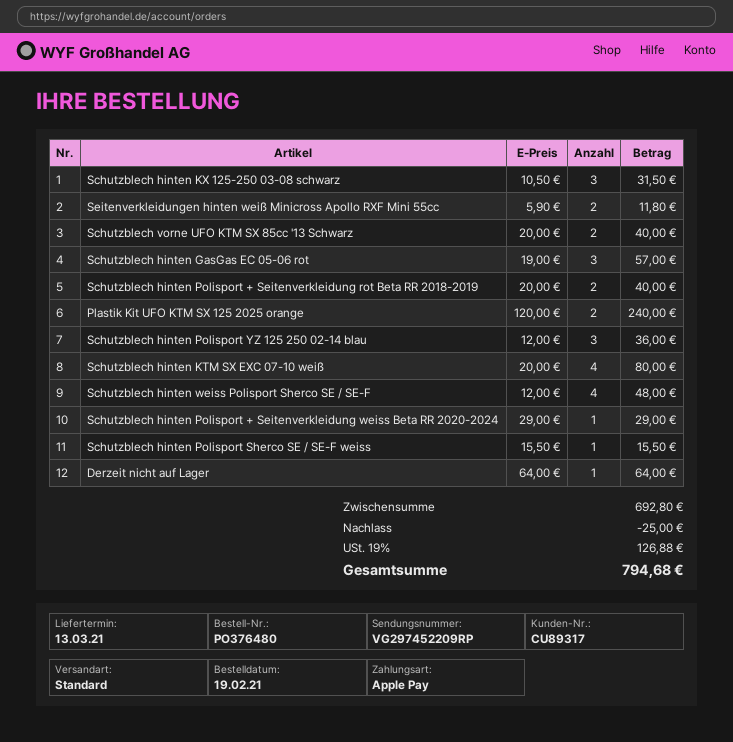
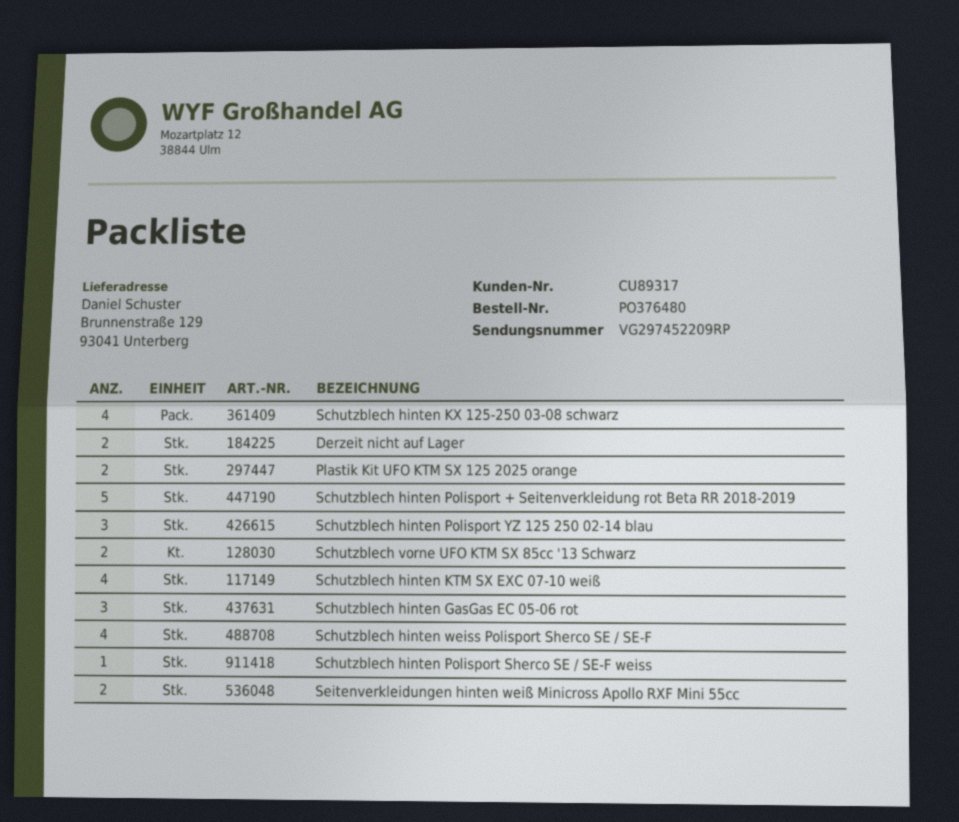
Schutzblech hinten KX 125-250 03-08 schwarz: 3 -> 4
Schutzblech hinten Polisport + Seitenverkleidung rot Beta RR 2018-2019: 2 -> 5
Schutzblech hinten Polisport + Seitenverkleidung weiss Beta RR 2020-2024: 1 -> none
Derzeit nicht auf Lager: 1 -> 2

